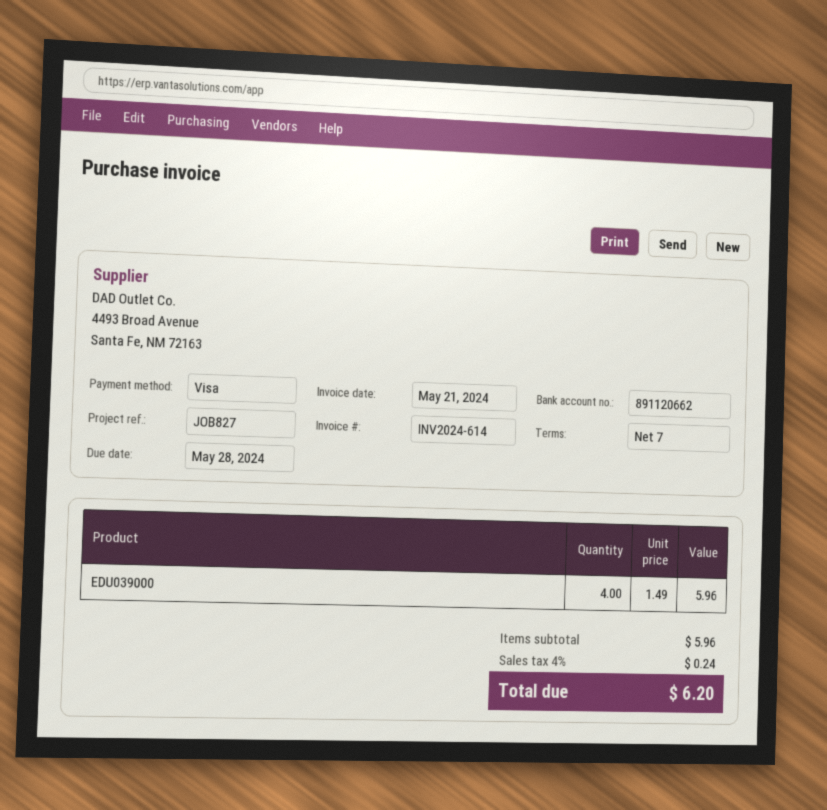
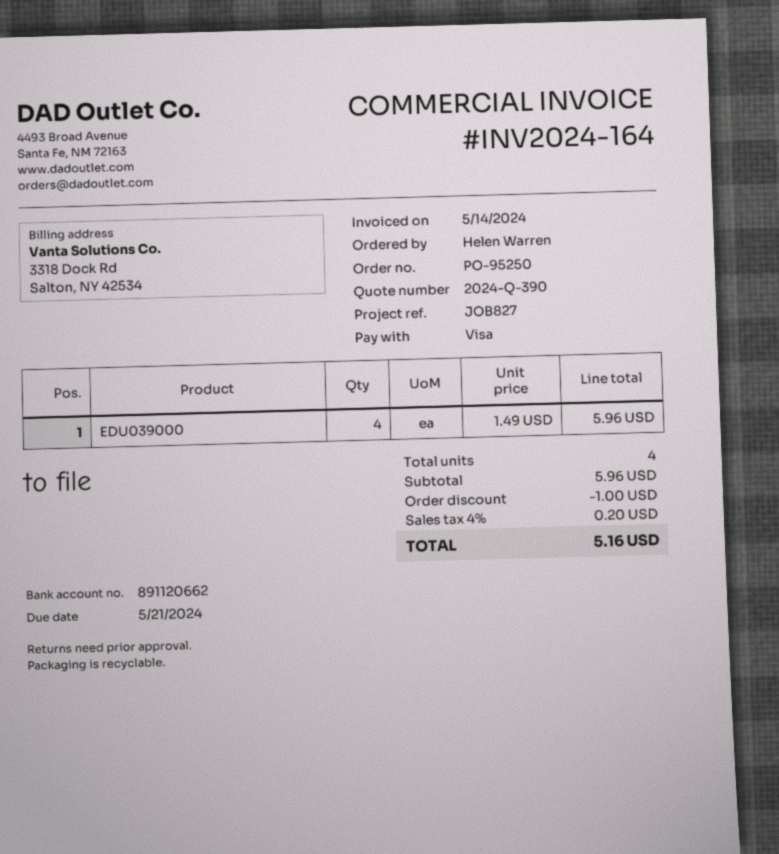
invoice number: INV2024-614 -> INV2024-164
invoice date: 2024-05-21 -> 2024-05-14
due date: 2024-05-28 -> 2024-05-21
discount: none -> 1.00
tax: 4% = 0.24 -> 4% = 0.20
total: 6.20 -> 5.16

